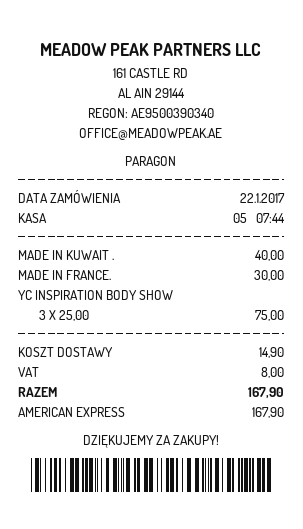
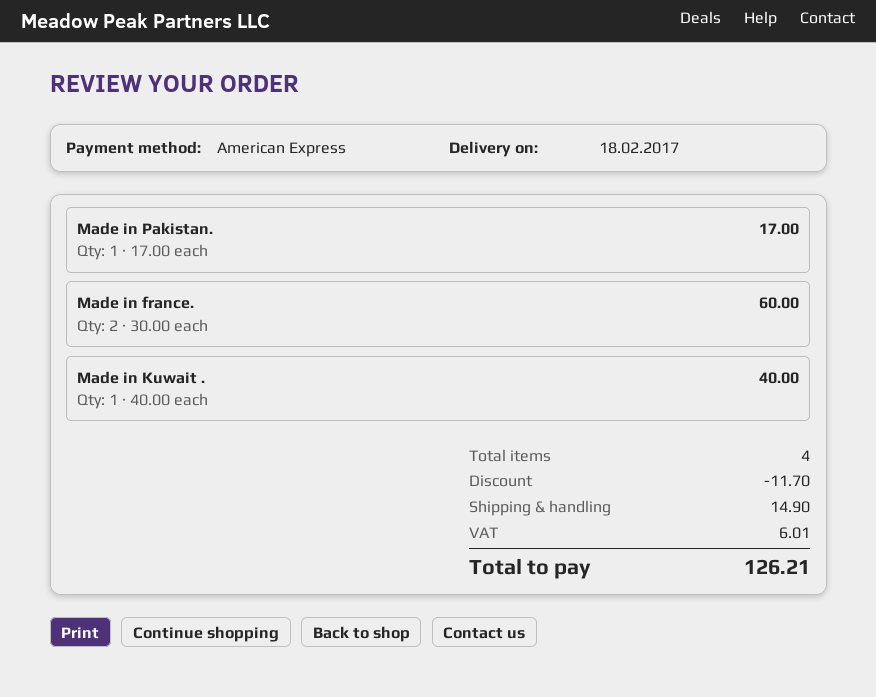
MADE IN FRANCE.: 1 x 30.00 = 30.00 -> 2 x 30.00 = 60.00
YC INSPIRATION BODY SHOW: 3 x 25.00 = 75.00 -> none
Made in Pakistan.: none -> 1 x 17.00 = 17.00
discount: none -> 11.70
tax: 8.00 -> 6.01
total: 167.90 -> 126.21

